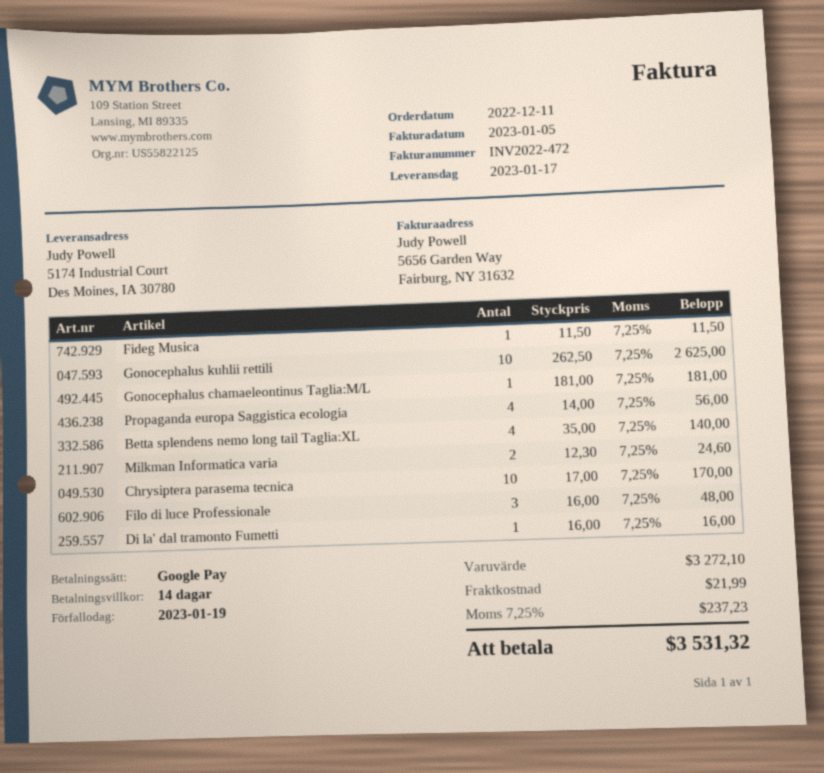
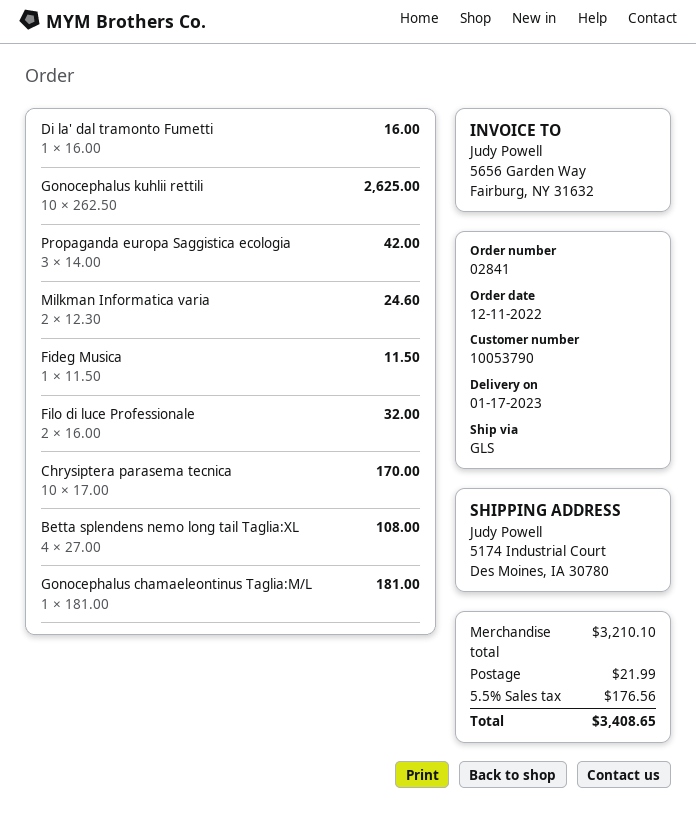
Propaganda europa Saggistica ecologia: 4 x 14.00 = 56.00 -> 3 x 14.00 = 42.00
Betta splendens nemo long tail Taglia:XL: 4 x 35.00 = 140.00 -> 4 x 27.00 = 108.00
Filo di luce Professionale: 3 x 16.00 = 48.00 -> 2 x 16.00 = 32.00
subtotal: 3272.10 -> 3210.10
tax: 7.25% = 237.23 -> 5.5% = 176.56
total: 3531.32 -> 3408.65

